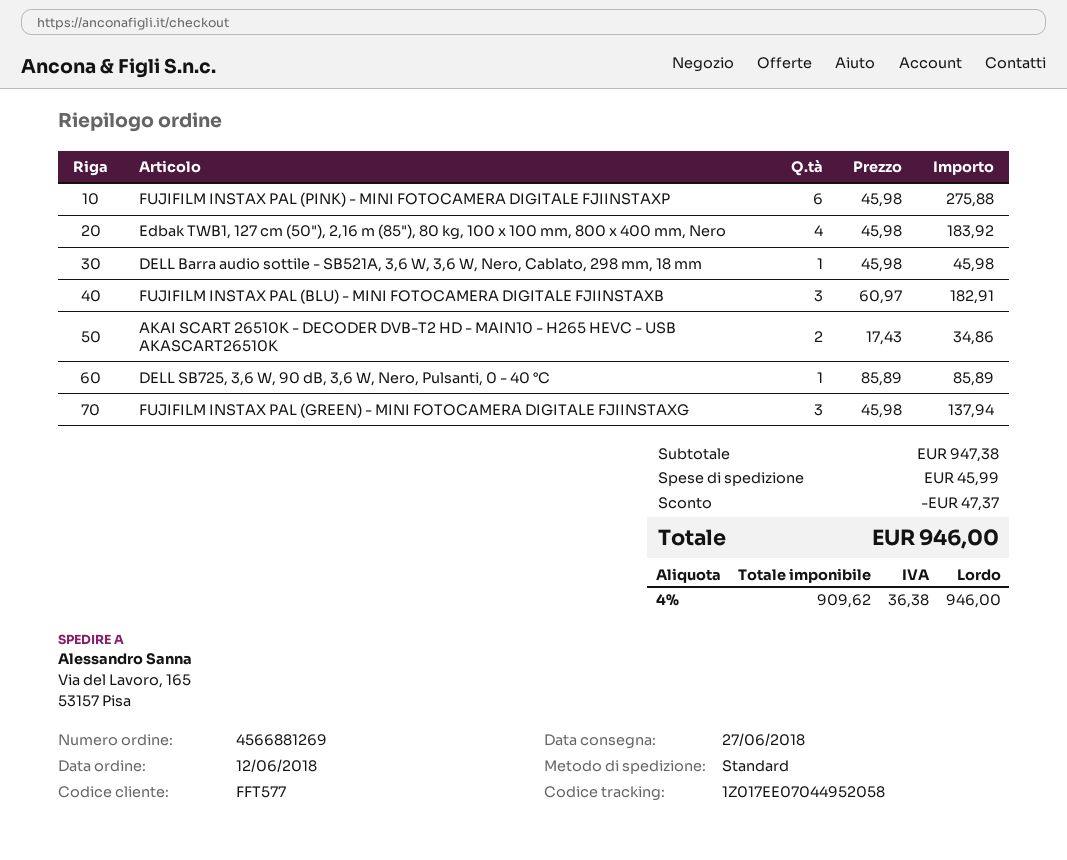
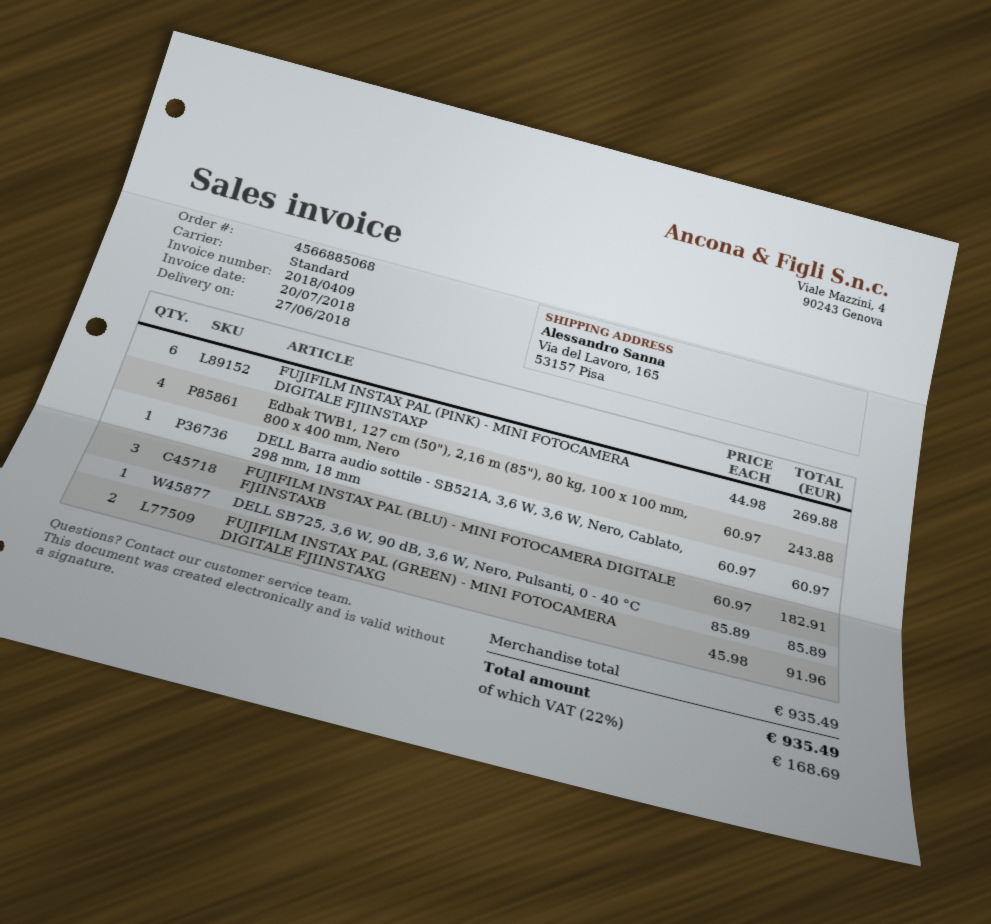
order number: 4566881269 -> 4566885068
FUJIFILM INSTAX PAL (PINK) - MINI FOTOCAMERA DIGITALE FJIINSTAXP: 6 x 45.98 = 275.88 -> 6 x 44.98 = 269.88
Edbak TWB1, 127 cm (50"), 2,16 m (85"), 80 kg, 100 x 100 mm, 800 x 400 mm, Nero: 4 x 45.98 = 183.92 -> 4 x 60.97 = 243.88
DELL Barra audio sottile - SB521A, 3,6 W, 3,6 W, Nero, Cablato, 298 mm, 18 mm: 1 x 45.98 = 45.98 -> 1 x 60.97 = 60.97
AKAI SCART 26510K - DECODER DVB-T2 HD - MAIN10 - H265 HEVC - USB AKASCART26510K: 2 x 17.43 = 34.86 -> none
FUJIFILM INSTAX PAL (GREEN) - MINI FOTOCAMERA DIGITALE FJIINSTAXG: 3 x 45.98 = 137.94 -> 2 x 45.98 = 91.96
subtotal: 947.38 -> 935.49
discount: 47.37 -> none
shipping: 45.99 -> none
tax: 4% = 36.38 -> 22% = 168.69
total: 946.00 -> 935.49

